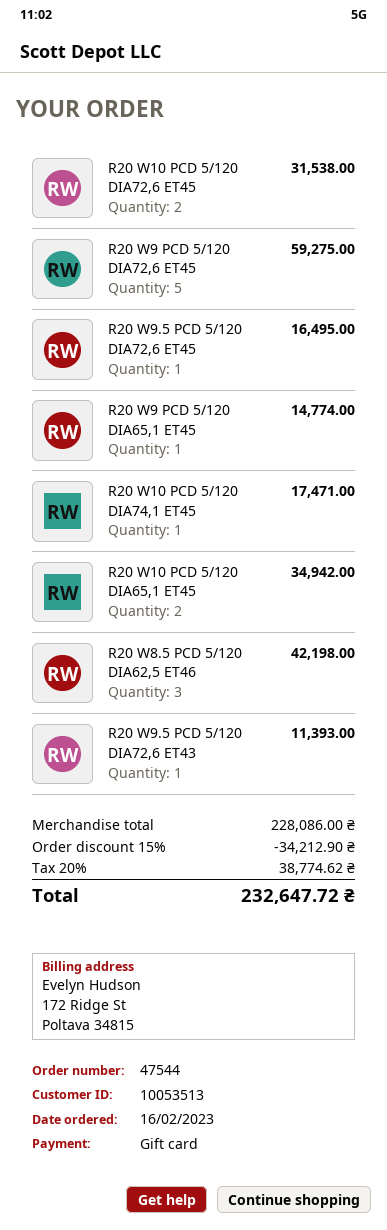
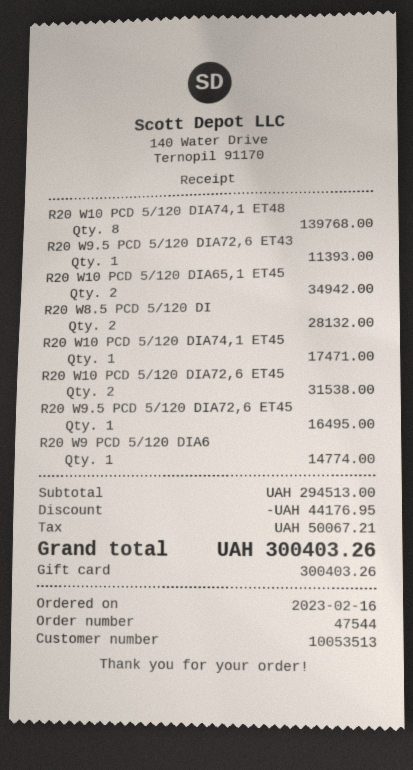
R20 W9 PCD 5/120 DIA72,6 ET45: 5 for 59275.00 -> none
R20 W8.5 PCD 5/120 DIA62,5 ET46: 3 for 42198.00 -> 2 for 28132.00
R20 W10 PCD 5/120 DIA74,1 ET48: none -> 8 for 139768.00
subtotal: 228086.00 -> 294513.00
discount: 34212.90 -> 44176.95
tax: 38774.62 -> 50067.21
total: 232647.72 -> 300403.26

